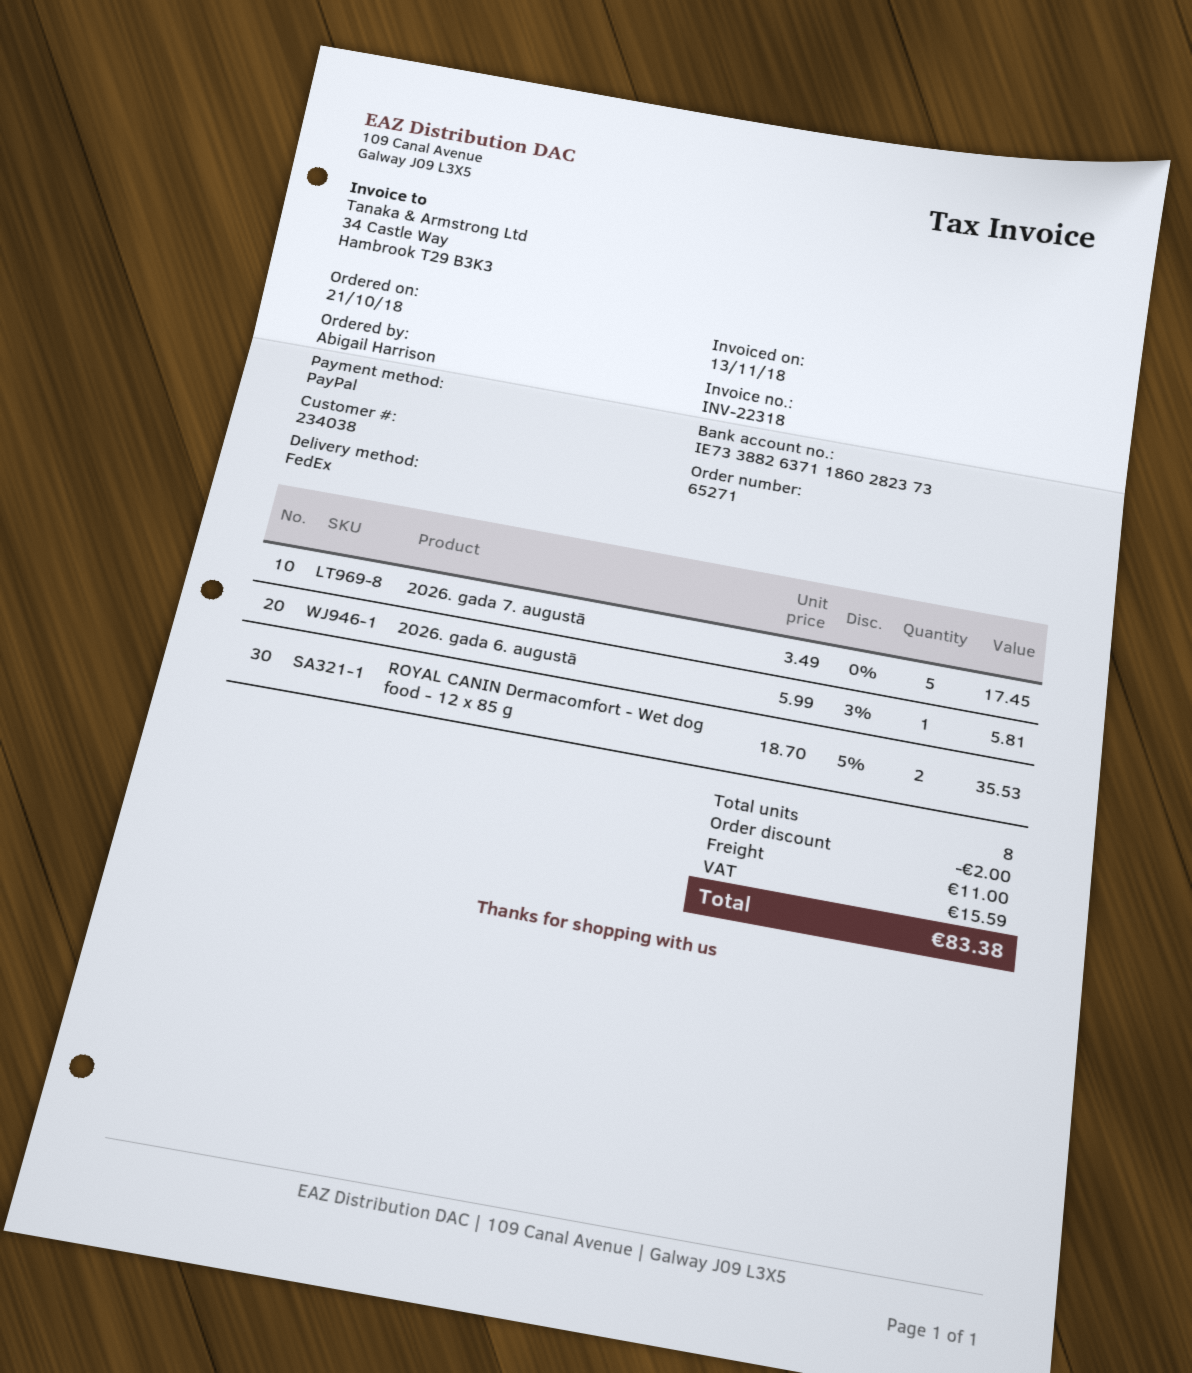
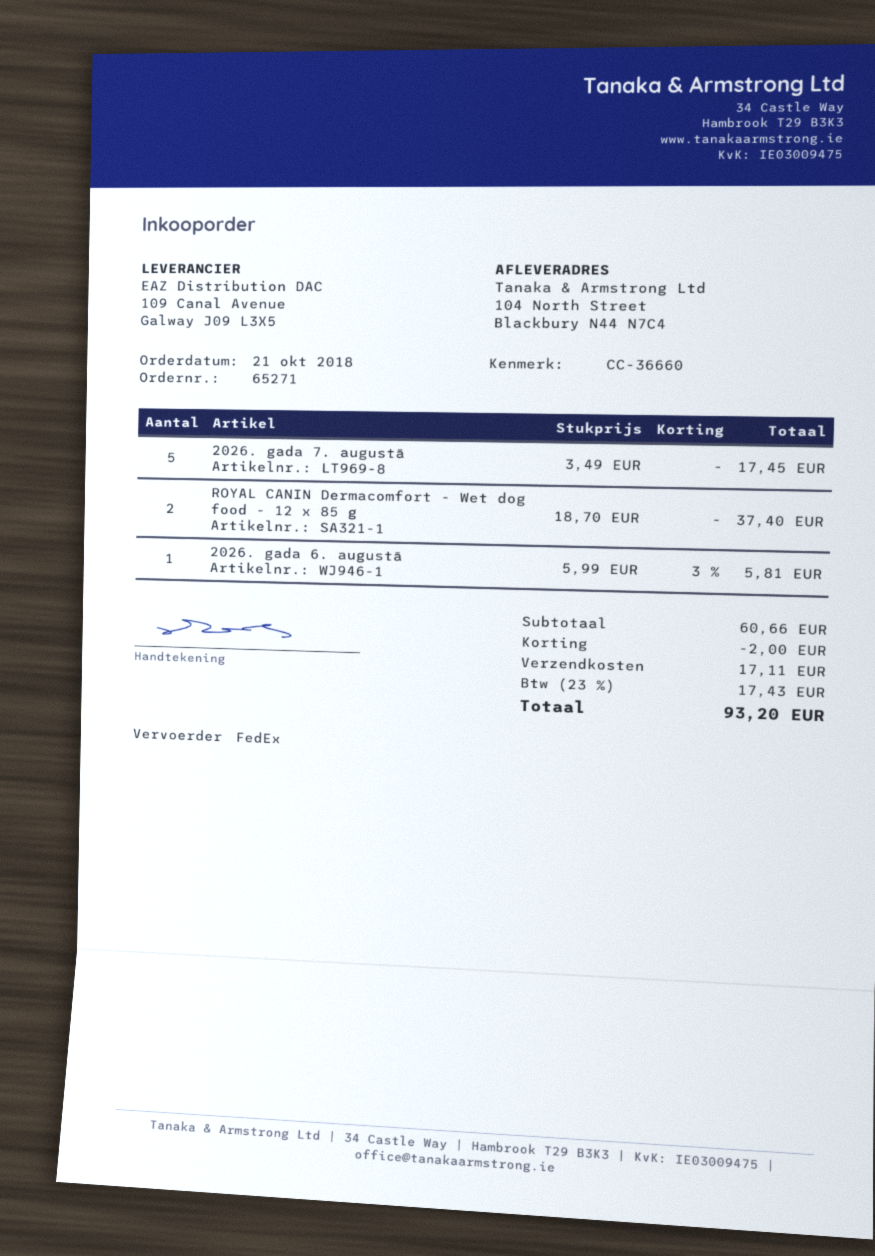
ROYAL CANIN Dermacomfort - Wet dog food - 12 x 85 g: 2 x 18.70 - 5% = 35.53 -> 2 x 18.70 = 37.40
shipping: 11.00 -> 17.11
tax: 15.59 -> 17.43
total: 83.38 -> 93.20

